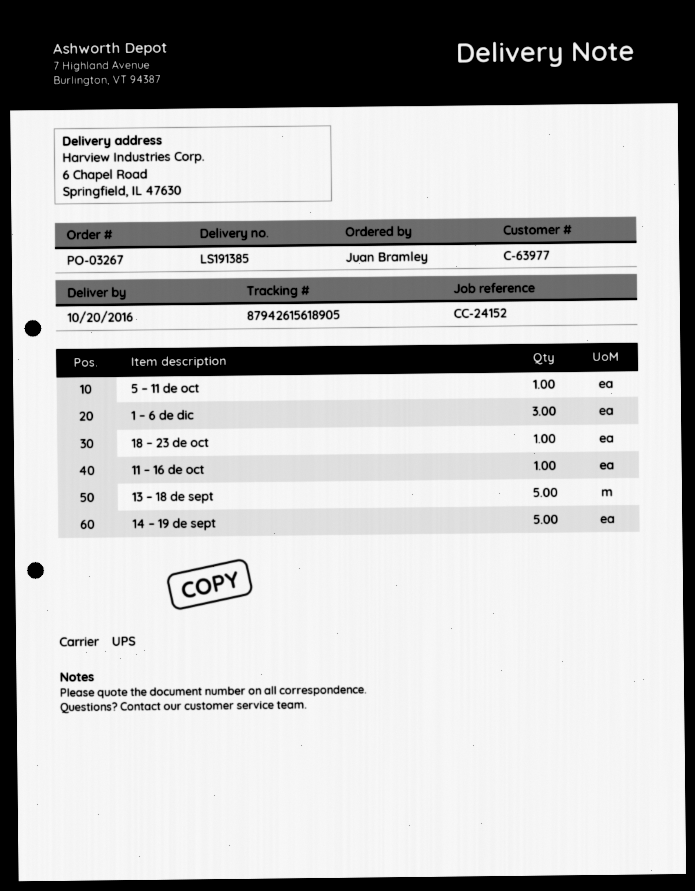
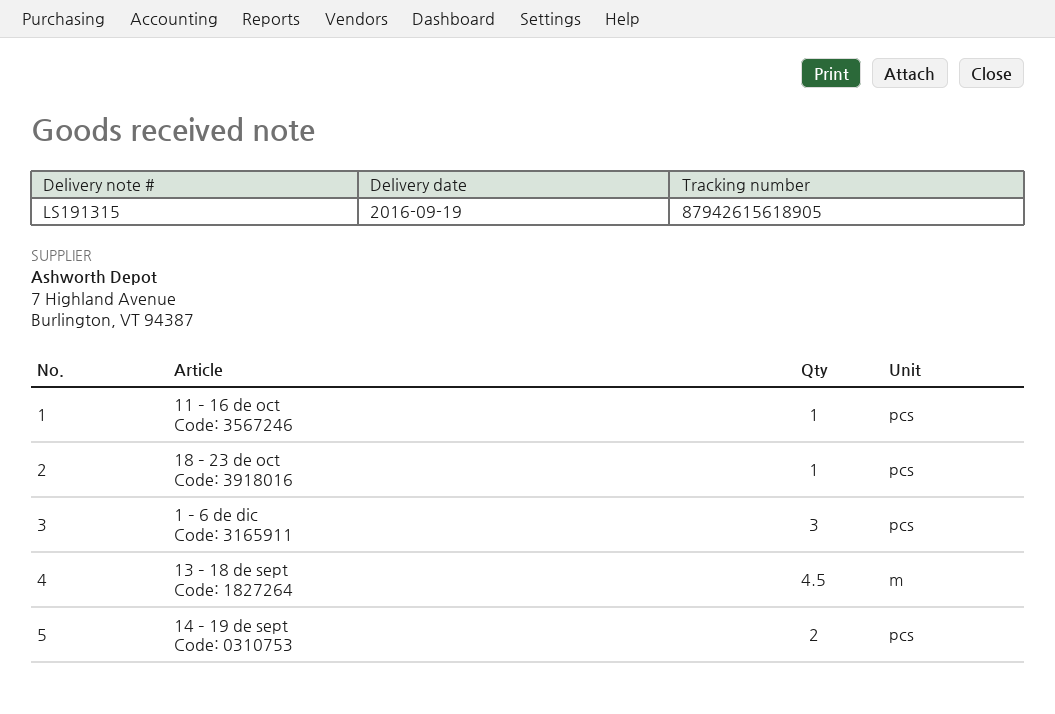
delivery note number: LS191385 -> LS191315
delivery date: 2016-10-20 -> 2016-09-19
5 – 11 de oct: 1 -> none
13 – 18 de sept: 5 -> 4.5
14 – 19 de sept: 5 -> 2

